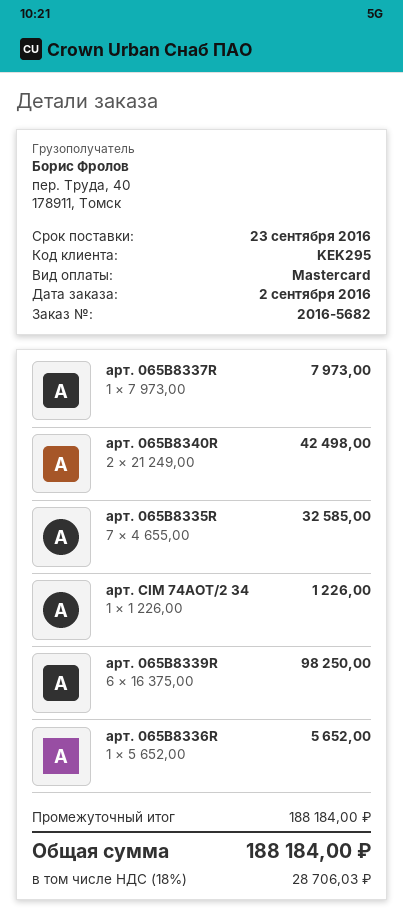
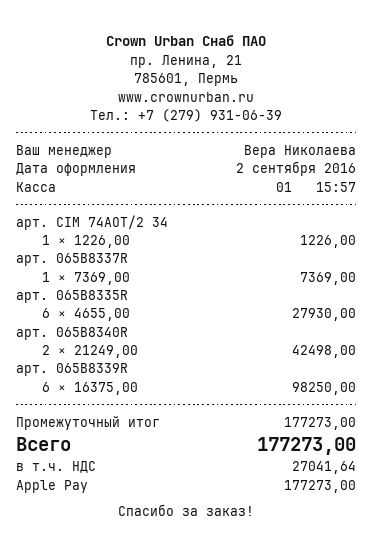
payment method: Mastercard -> Apple Pay
арт. 065B8337R: 1 x 7973.00 = 7973.00 -> 1 x 7369.00 = 7369.00
арт. 065B8335R: 7 x 4655.00 = 32585.00 -> 6 x 4655.00 = 27930.00
арт. 065B8336R: 1 x 5652.00 = 5652.00 -> none
subtotal: 188184.00 -> 177273.00
tax: 28706.03 -> 27041.64
total: 188184.00 -> 177273.00

